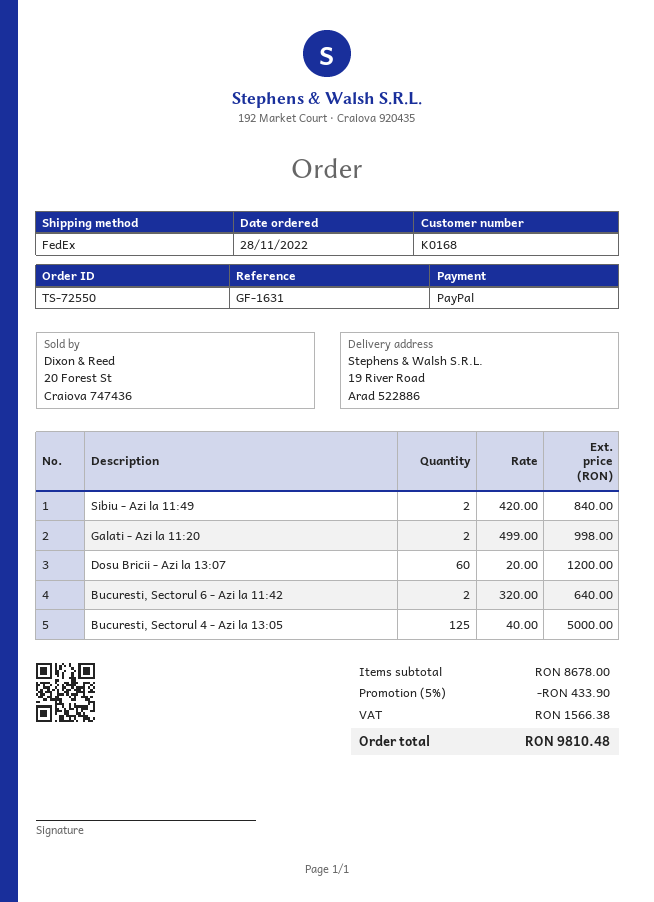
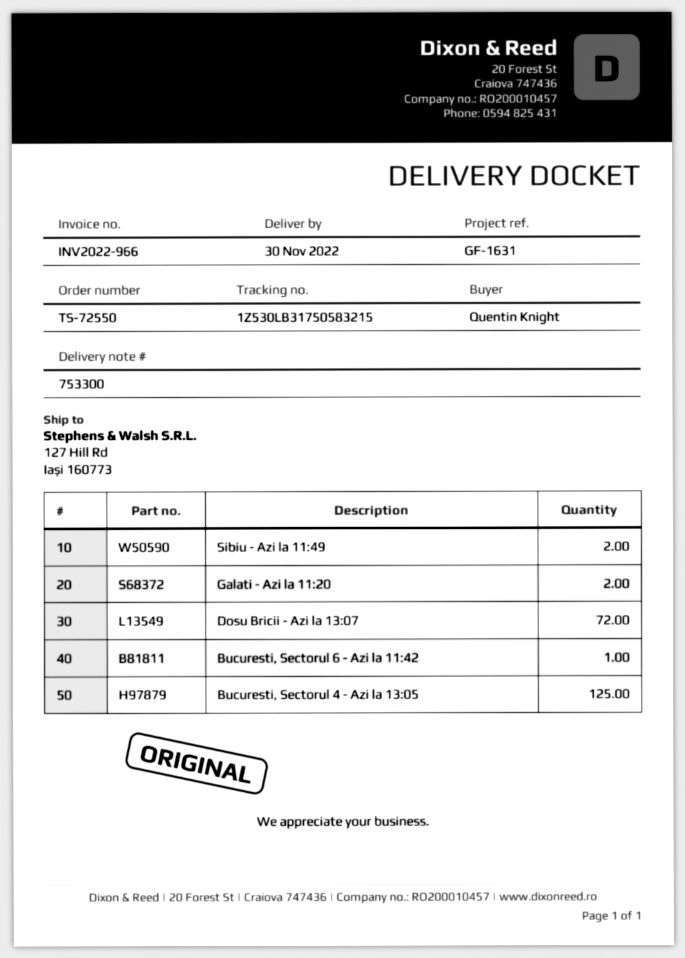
ship to: 19 River Road, Arad 522886 -> 127 Hill Rd, Iași 160773
Dosu Bricii - Azi la 13:07: 60 -> 72
Bucuresti, Sectorul 6 - Azi la 11:42: 2 -> 1

